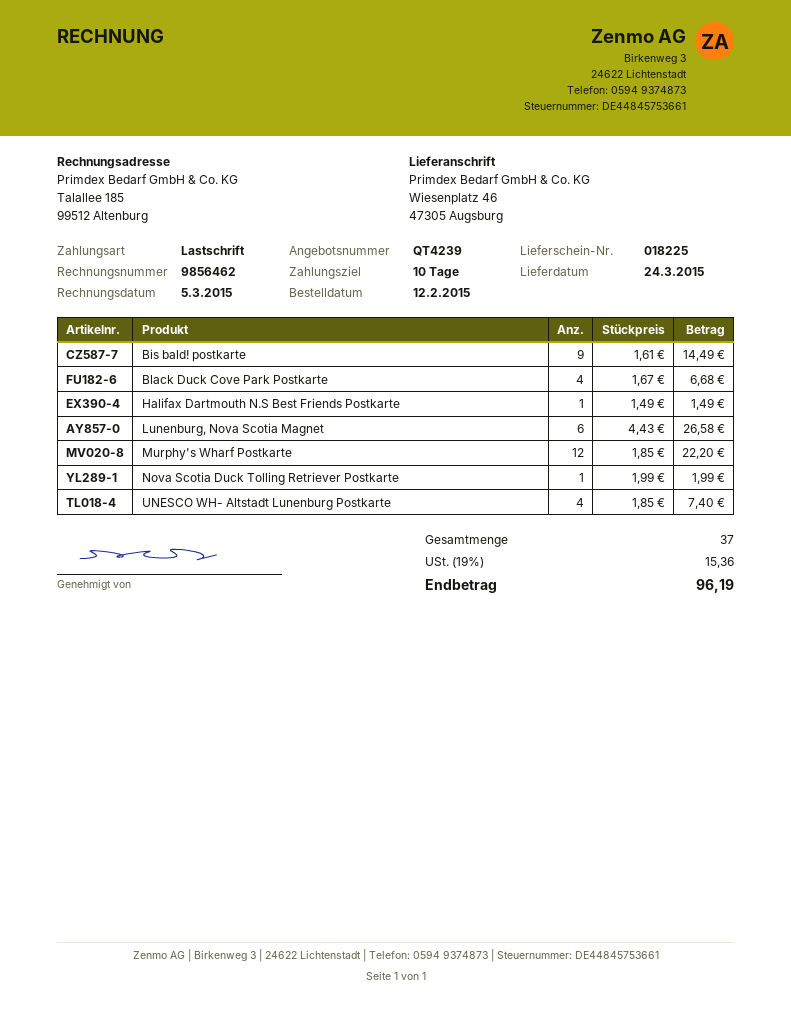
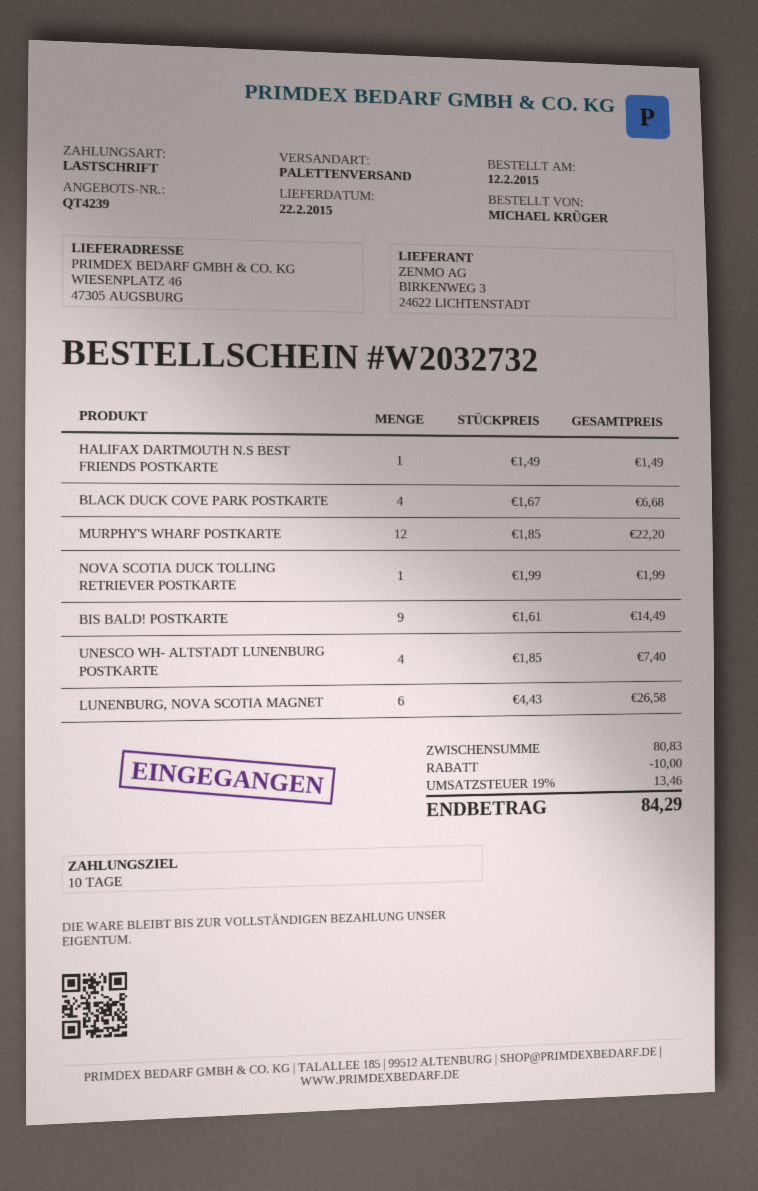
delivery date: 2015-03-24 -> 2015-02-22
discount: none -> 10.00
tax: 19% = 15.36 -> 19% = 13.46
total: 96.19 -> 84.29

